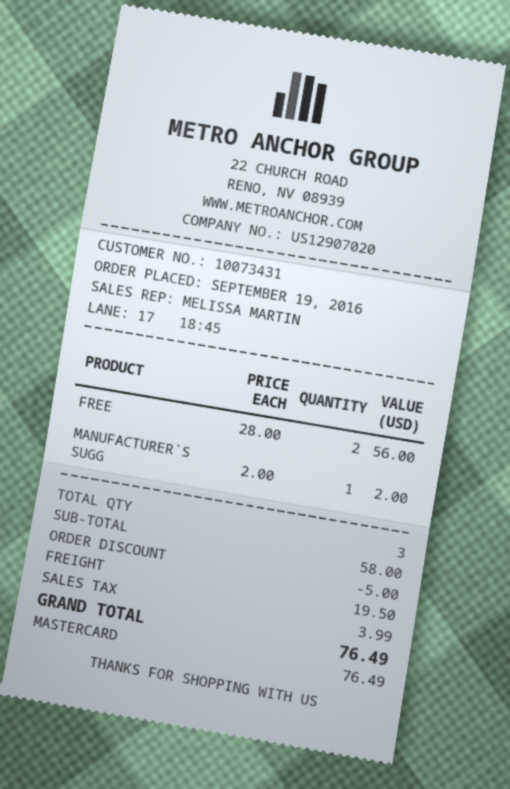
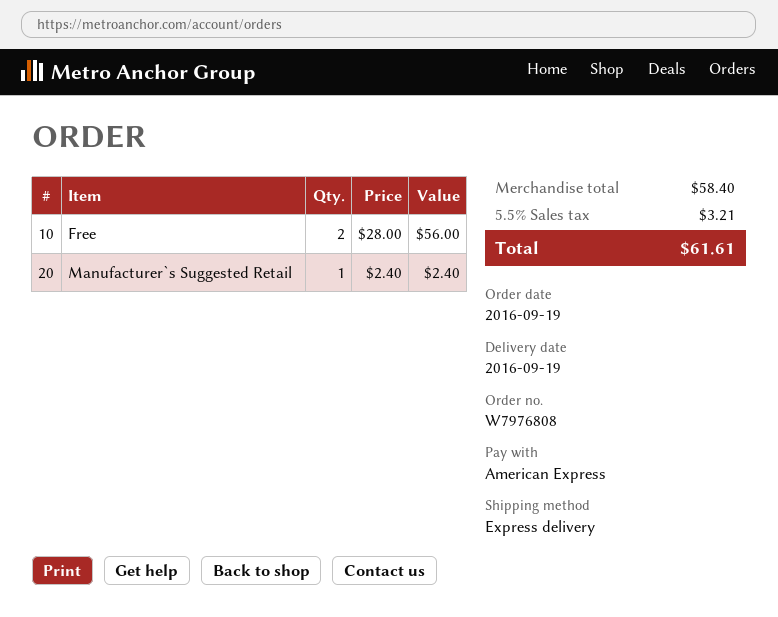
payment method: Mastercard -> American Express
MANUFACTURER`S SUGG: 1 x 2.00 = 2.00 -> 1 x 2.40 = 2.40
subtotal: 58.00 -> 58.40
discount: 5.00 -> none
shipping: 19.50 -> none
tax: 3.99 -> 3.21
total: 76.49 -> 61.61

